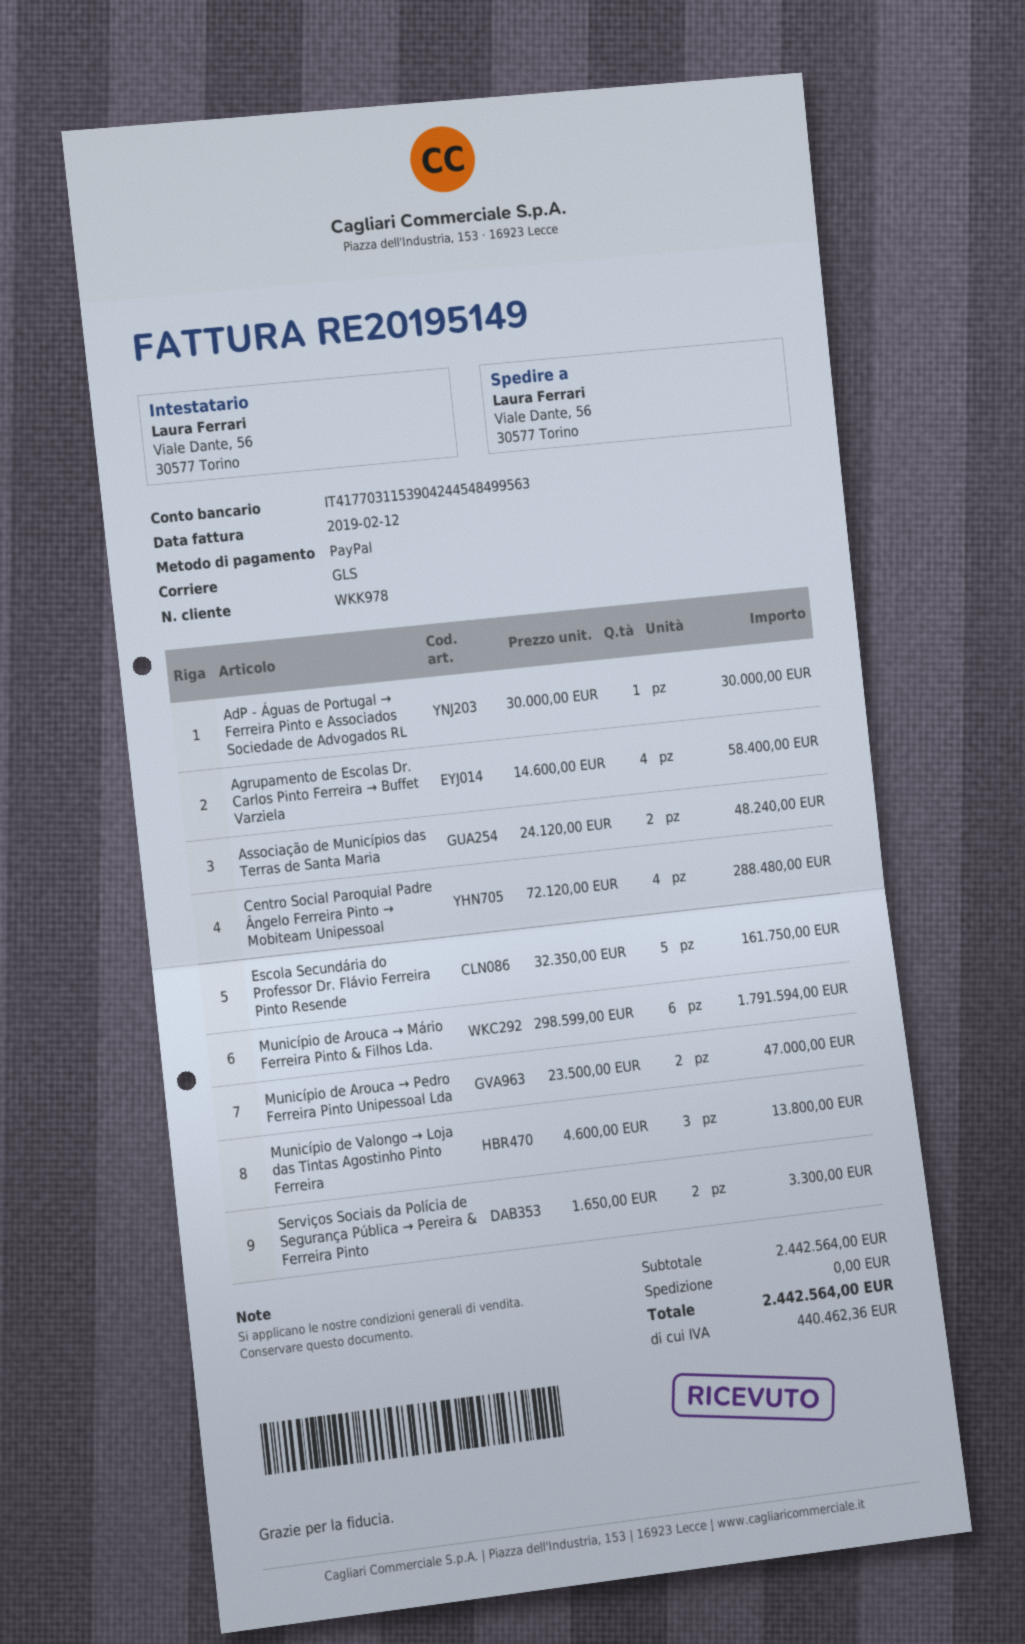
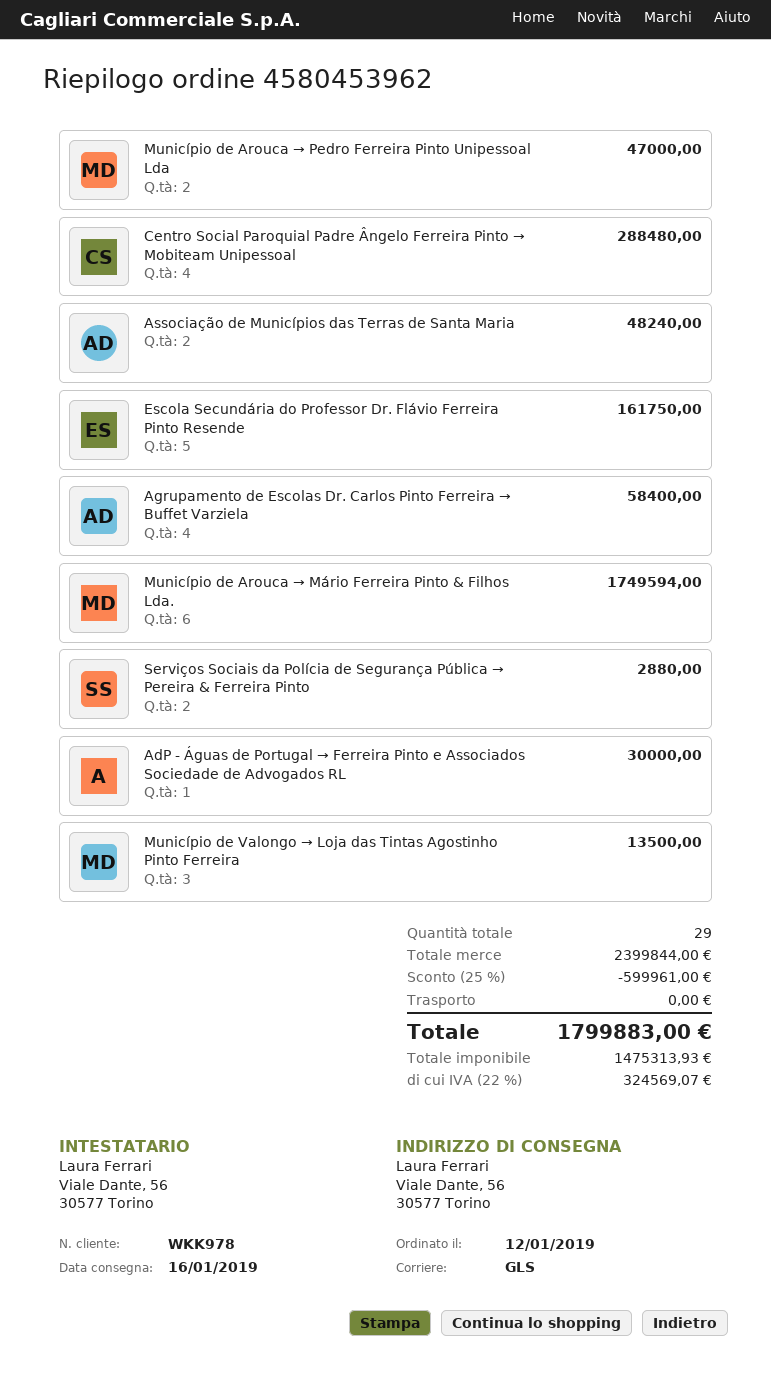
Município de Arouca → Mário Ferreira Pinto & Filhos Lda.: 6 for 1791594.00 -> 6 for 1749594.00
Município de Valongo → Loja das Tintas Agostinho Pinto Ferreira: 3 for 13800.00 -> 3 for 13500.00
Serviços Sociais da Polícia de Segurança Pública → Pereira & Ferreira Pinto: 2 for 3300.00 -> 2 for 2880.00
subtotal: 2442564.00 -> 2399844.00
discount: none -> 25% = 599961.00
tax: 440462.36 -> 324569.07
total: 2442564.00 -> 1799883.00

